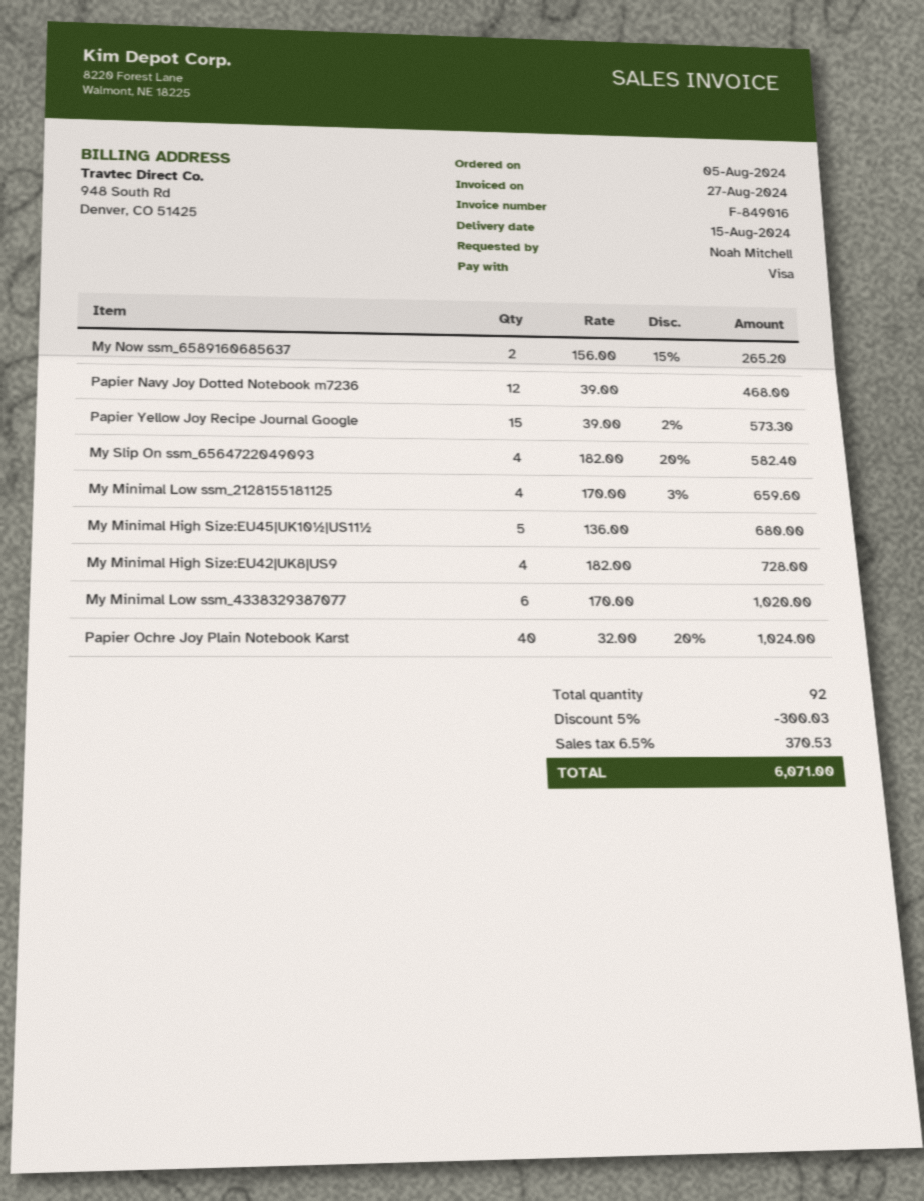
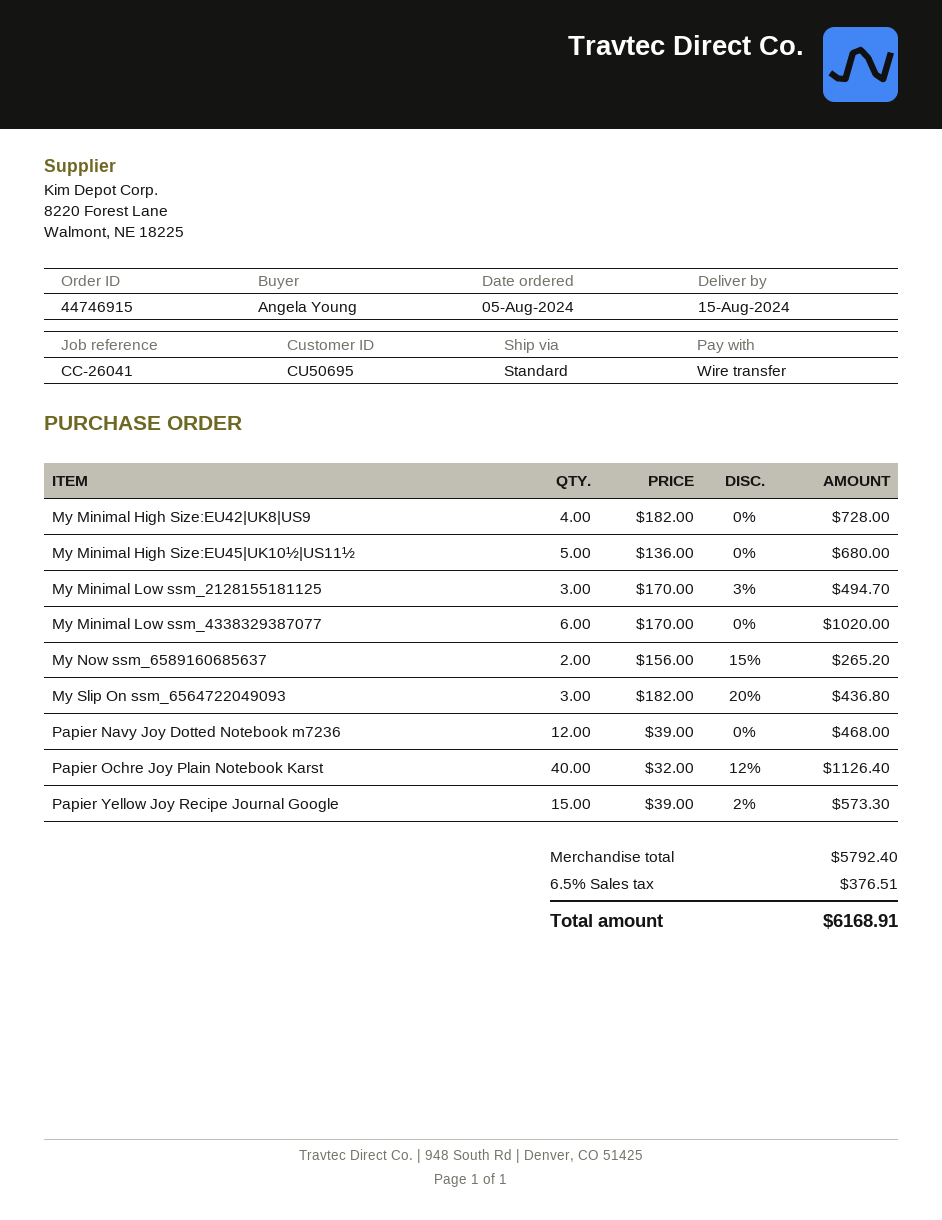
ordered by: Noah Mitchell -> Angela Young
payment method: Visa -> bank transfer
My Slip On ssm_6564722049093: 4 x 182.00 - 20% = 582.40 -> 3 x 182.00 - 20% = 436.80
My Minimal Low ssm_2128155181125: 4 x 170.00 - 3% = 659.60 -> 3 x 170.00 - 3% = 494.70
Papier Ochre Joy Plain Notebook Karst: 40 x 32.00 - 20% = 1024.00 -> 40 x 32.00 - 12% = 1126.40
discount: 5% = 300.03 -> none
tax: 6.5% = 370.53 -> 6.5% = 376.51
total: 6071.00 -> 6168.91

